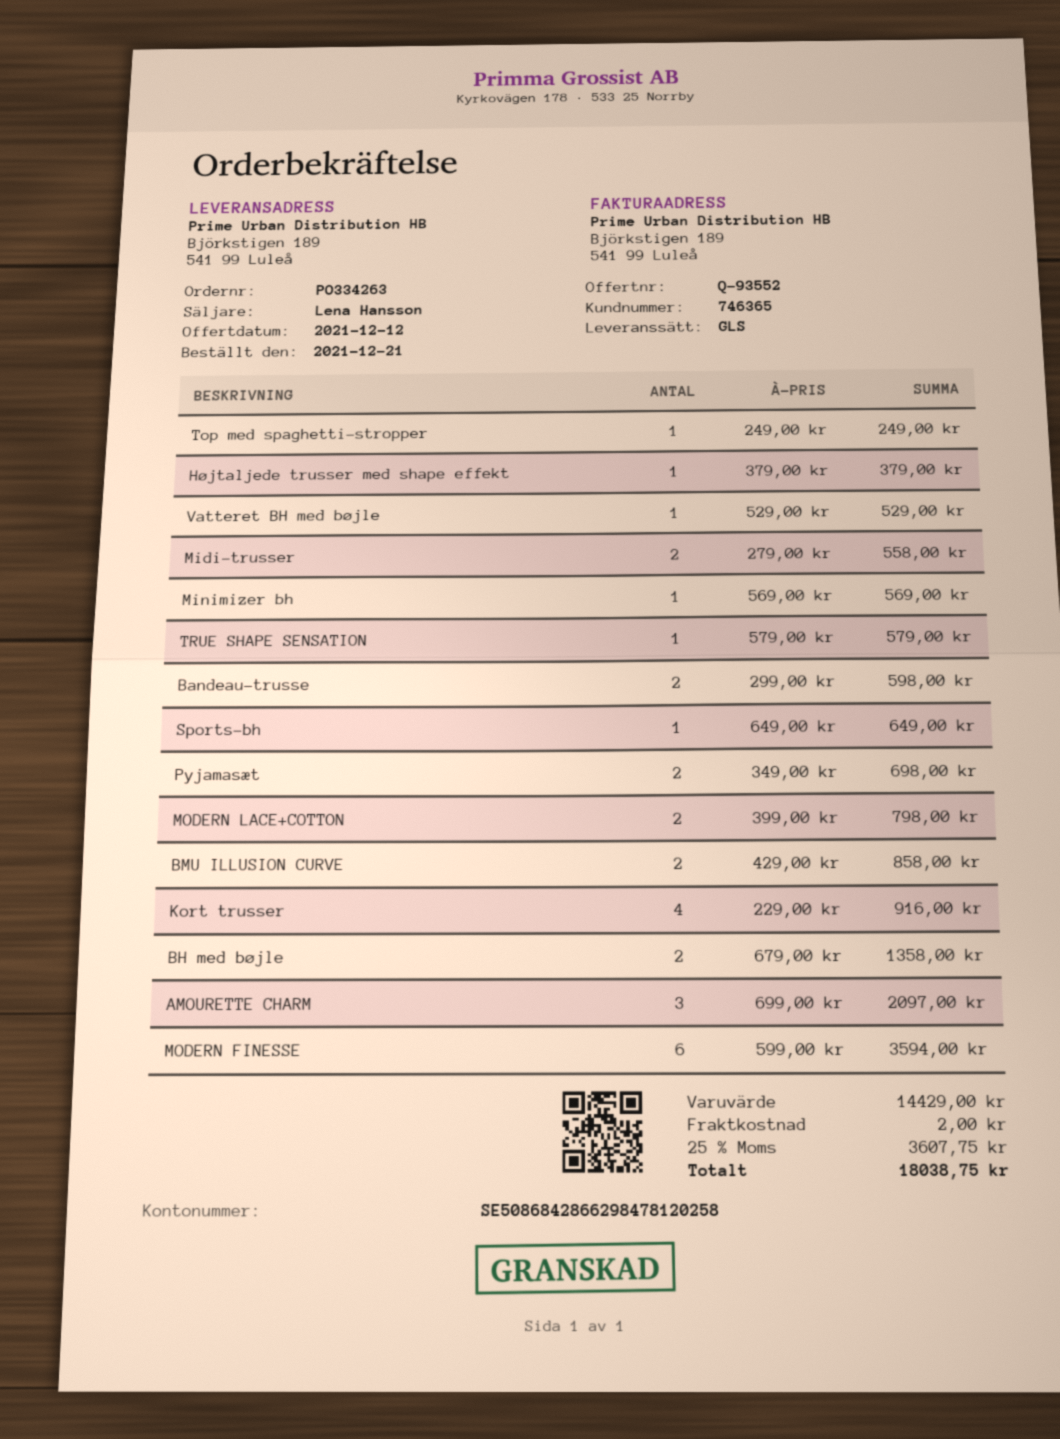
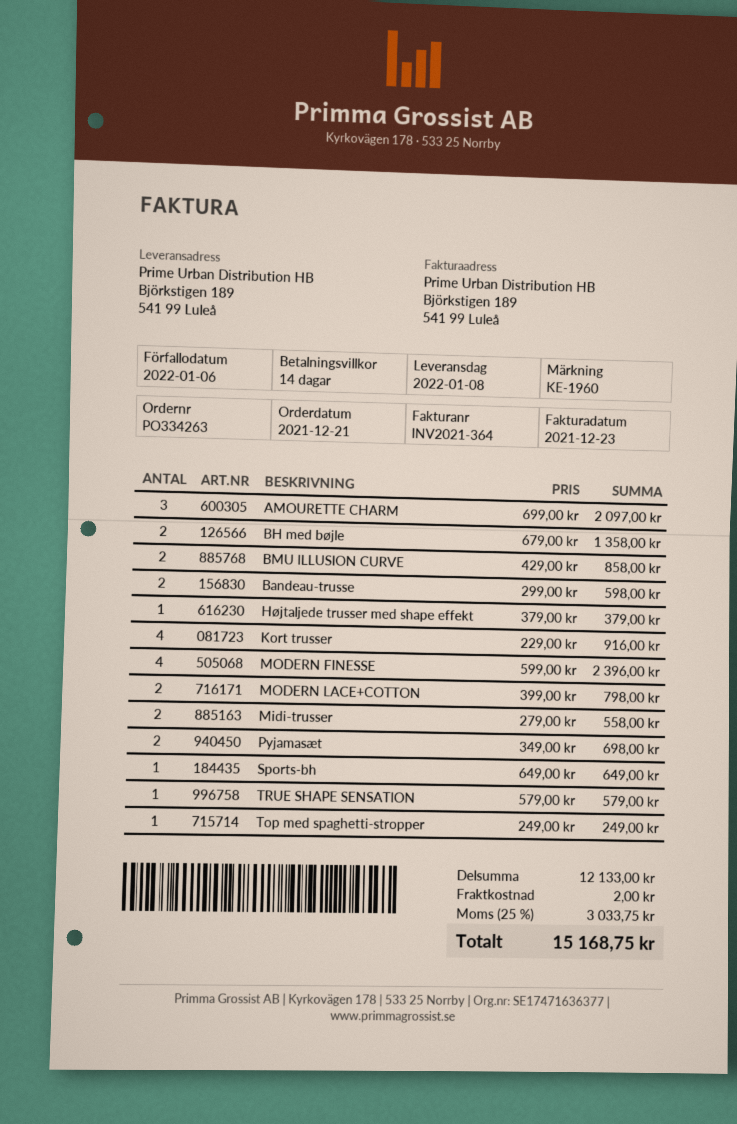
Vatteret BH med bøjle: 1 x 529.00 = 529.00 -> none
Minimizer bh: 1 x 569.00 = 569.00 -> none
MODERN FINESSE: 6 x 599.00 = 3594.00 -> 4 x 599.00 = 2396.00
subtotal: 14429.00 -> 12133.00
tax: 25% = 3607.75 -> 25% = 3033.75
total: 18038.75 -> 15168.75

